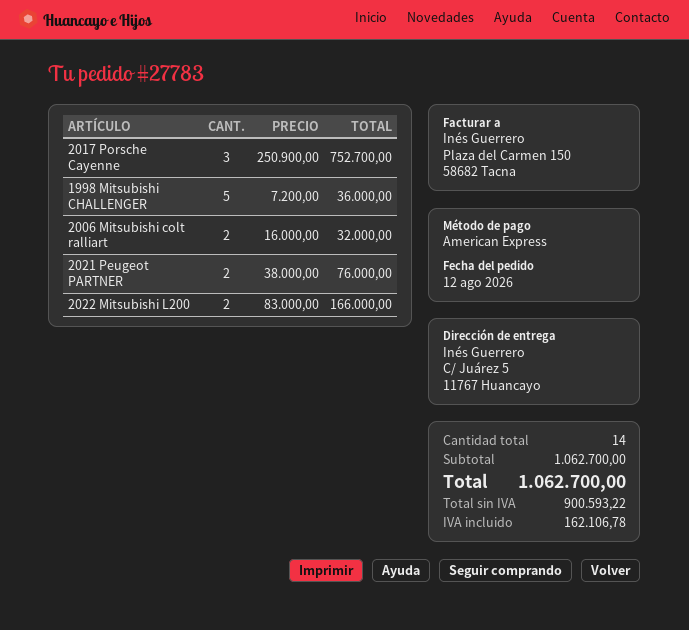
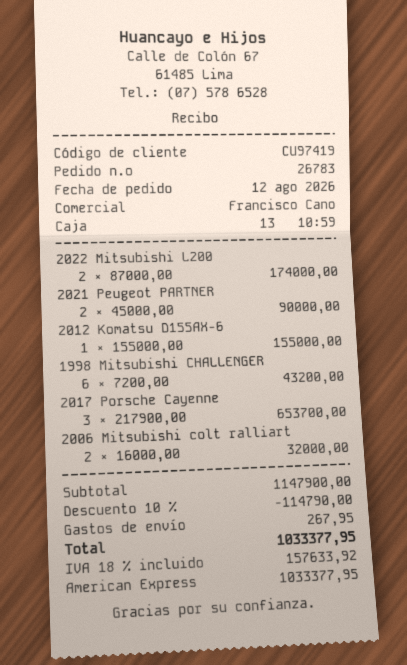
order number: 27783 -> 26783
2017 Porsche Cayenne: 3 x 250900.00 = 752700.00 -> 3 x 217900.00 = 653700.00
1998 Mitsubishi CHALLENGER: 5 x 7200.00 = 36000.00 -> 6 x 7200.00 = 43200.00
2021 Peugeot PARTNER: 2 x 38000.00 = 76000.00 -> 2 x 45000.00 = 90000.00
2022 Mitsubishi L200: 2 x 83000.00 = 166000.00 -> 2 x 87000.00 = 174000.00
2012 Komatsu D155AX-6: none -> 1 x 155000.00 = 155000.00
subtotal: 1062700.00 -> 1147900.00
discount: none -> 10% = 114790.00
shipping: none -> 267.95
tax: 162106.78 -> 157633.92
total: 1062700.00 -> 1033377.95

